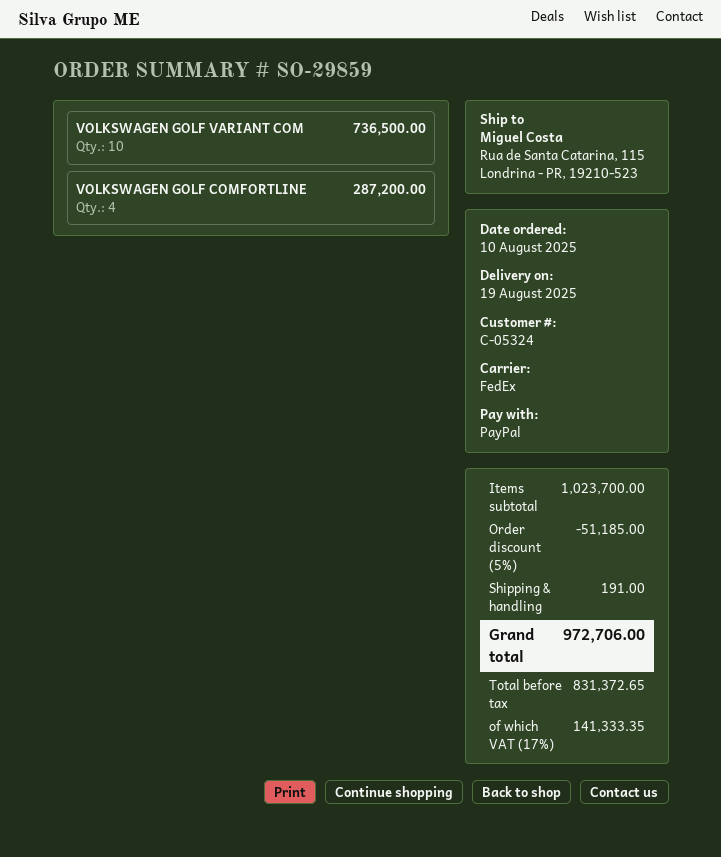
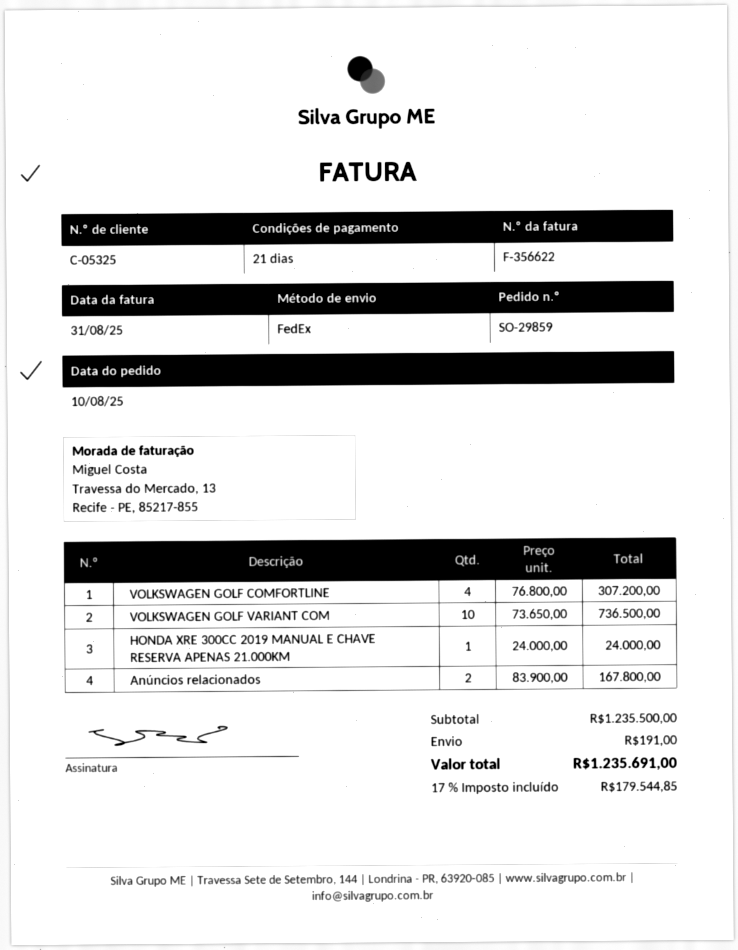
customer number: C-05324 -> C-05325
VOLKSWAGEN GOLF COMFORTLINE: 4 for 287200.00 -> 4 for 307200.00
HONDA XRE 300CC 2019 MANUAL E CHAVE RESERVA APENAS 21.000KM: none -> 1 for 24000.00
Anúncios relacionados: none -> 2 for 167800.00
subtotal: 1023700.00 -> 1235500.00
discount: 5% = 51185.00 -> none
tax: 17% = 141333.35 -> 17% = 179544.85
total: 972706.00 -> 1235691.00

